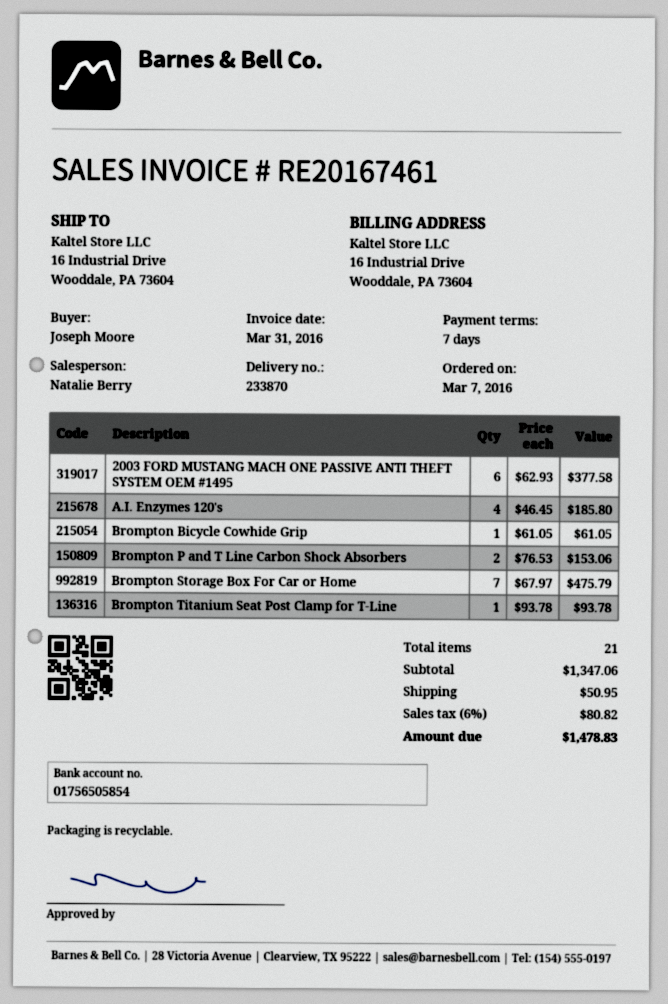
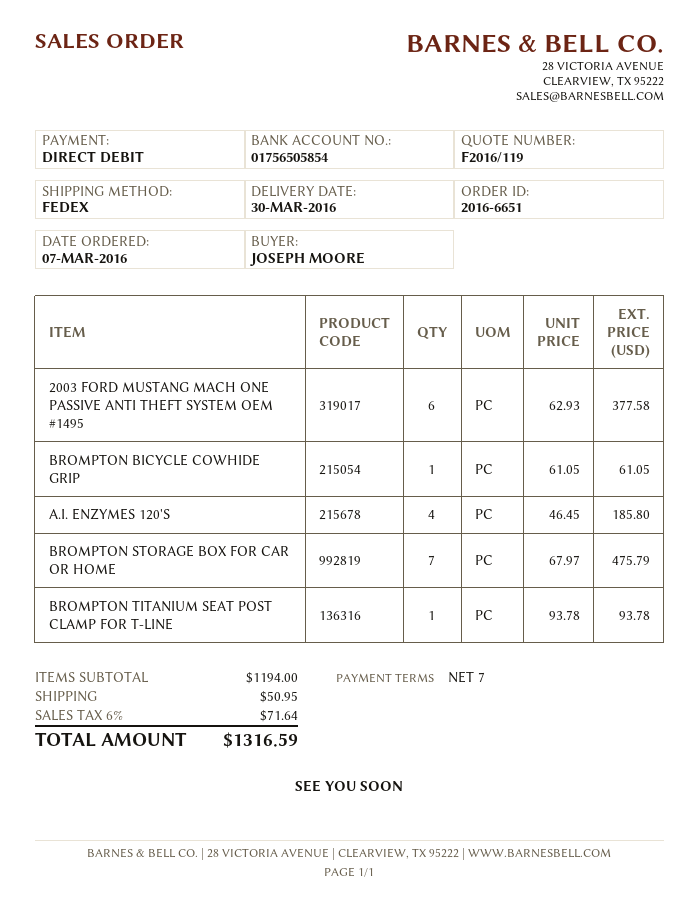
Brompton P and T Line Carbon Shock Absorbers: 2 x 76.53 = 153.06 -> none
subtotal: 1347.06 -> 1194.00
tax: 6% = 80.82 -> 6% = 71.64
total: 1478.83 -> 1316.59

